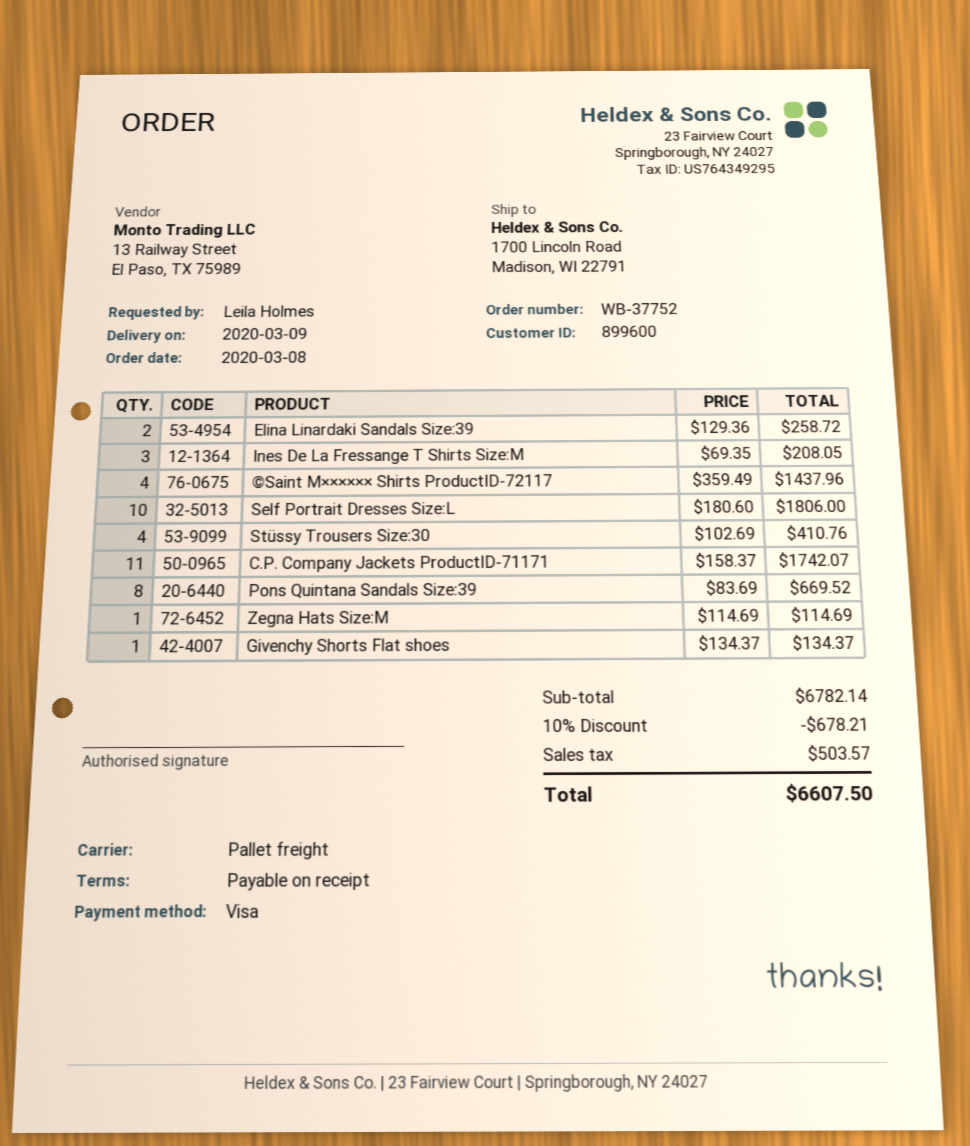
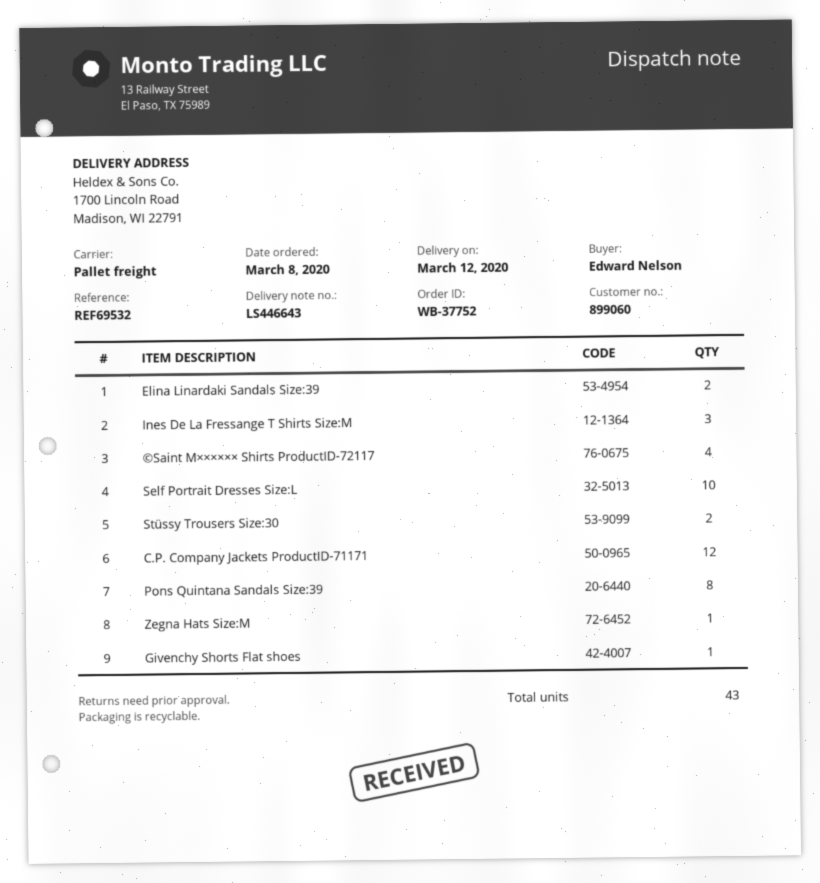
delivery date: 2020-03-09 -> 2020-03-12
customer number: 899600 -> 899060
ordered by: Leila Holmes -> Edward Nelson
Stüssy Trousers Size:30: 4 -> 2
C.P. Company Jackets ProductID-71171: 11 -> 12

